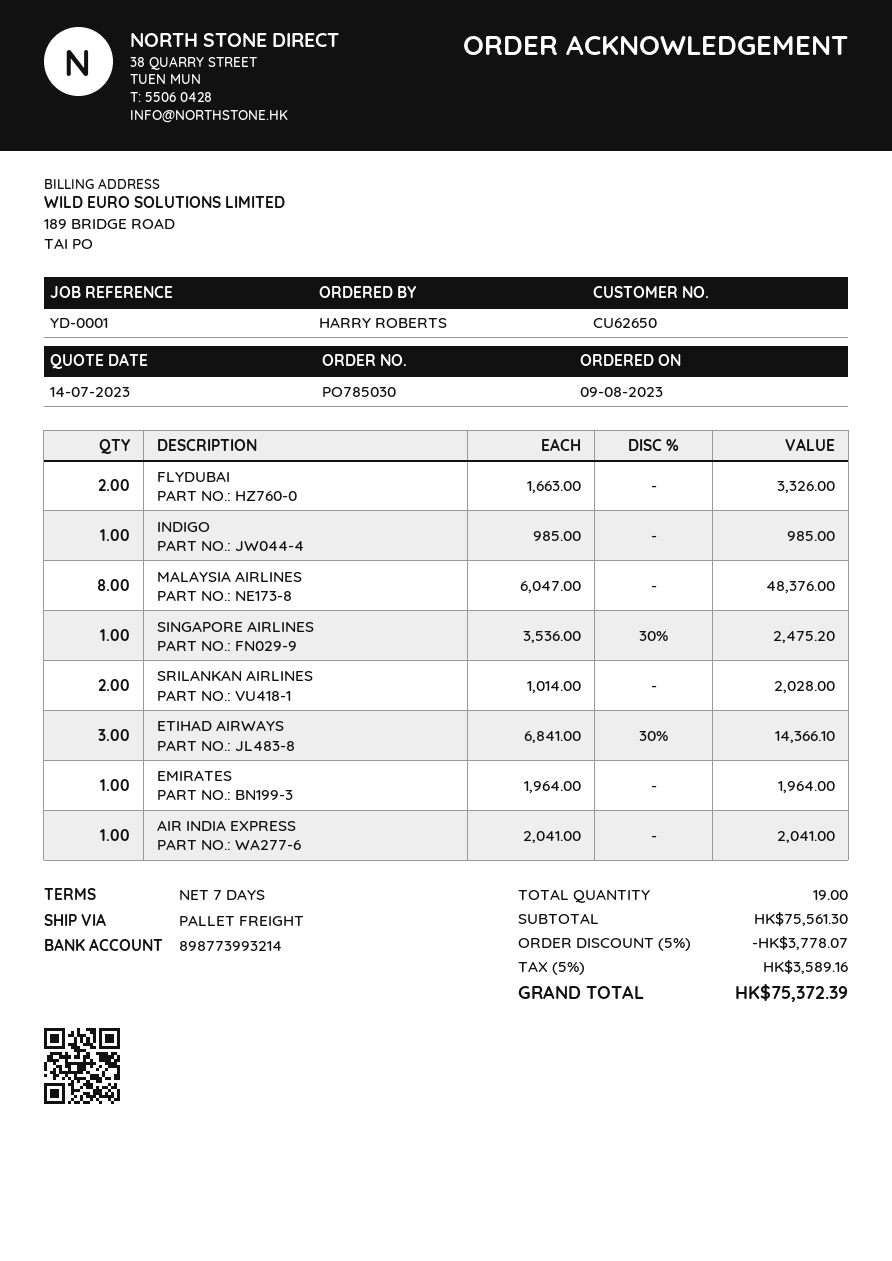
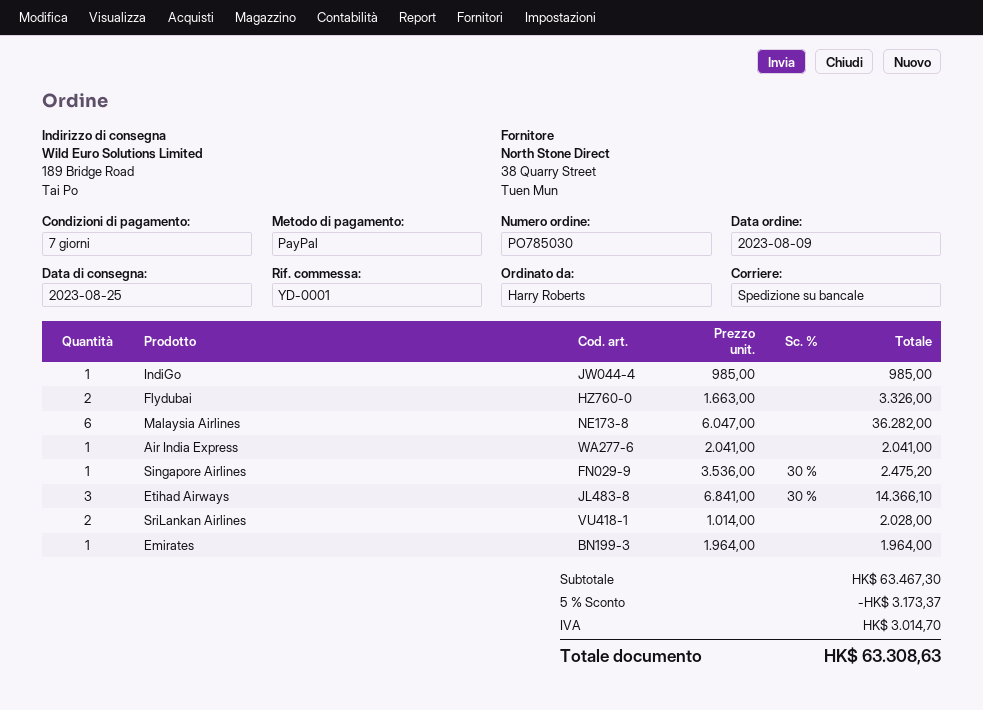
MALAYSIA AIRLINES: 8 x 6047.00 = 48376.00 -> 6 x 6047.00 = 36282.00
subtotal: 75561.30 -> 63467.30
discount: 5% = 3778.07 -> 5% = 3173.37
tax: 3589.16 -> 3014.70
total: 75372.39 -> 63308.63

